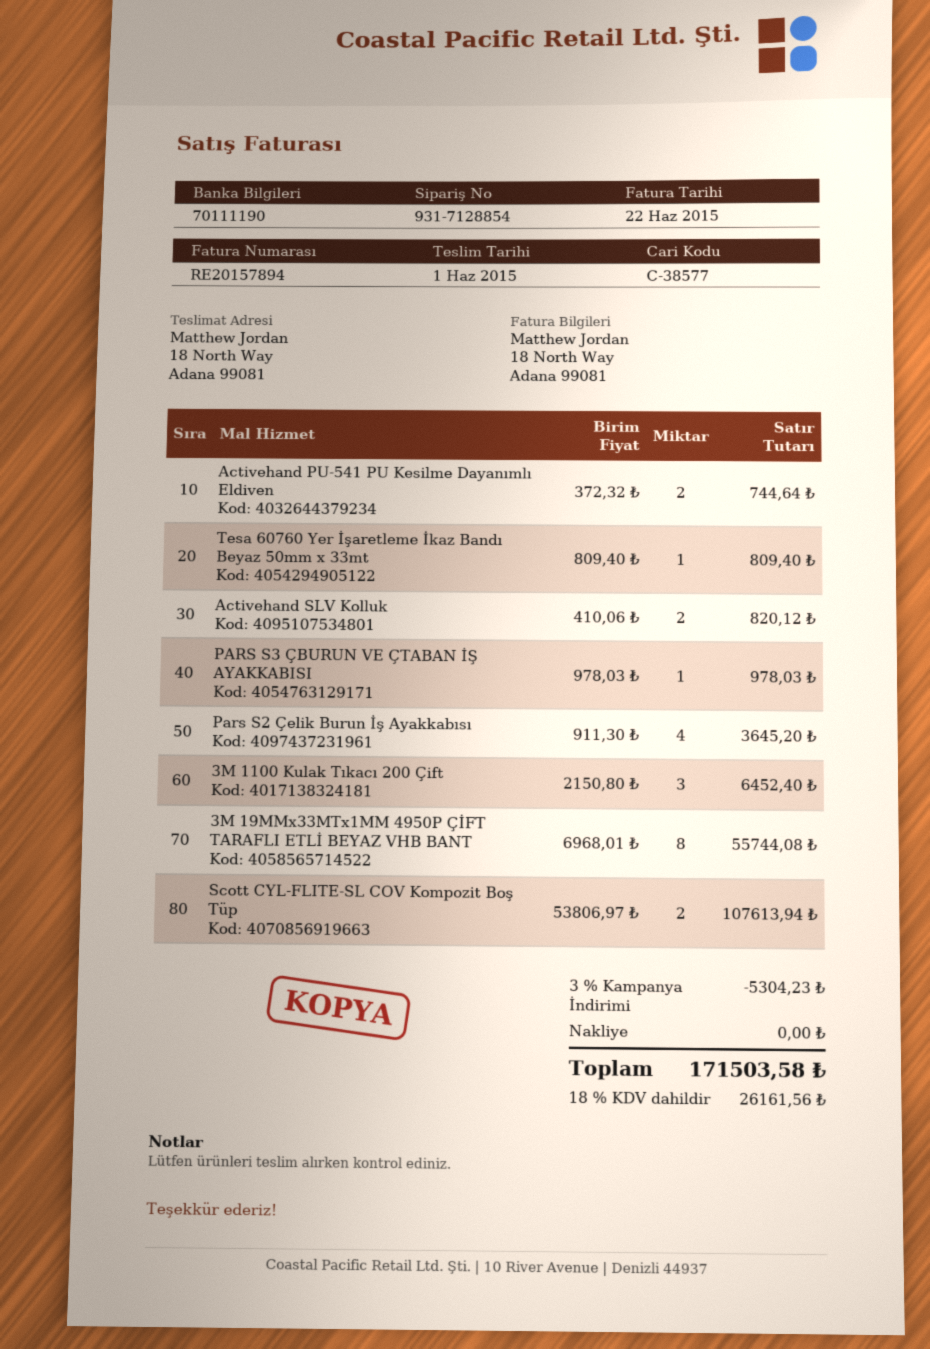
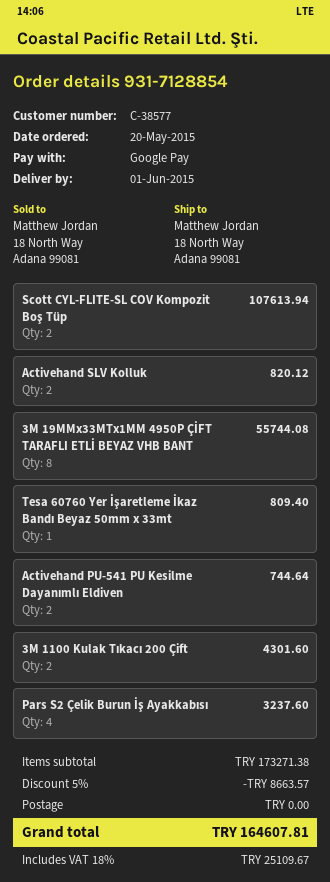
PARS S3 ÇBURUN VE ÇTABAN İŞ AYAKKABISI: 1 for 978.03 -> none
Pars S2 Çelik Burun İş Ayakkabısı: 4 for 3645.20 -> 4 for 3237.60
3M 1100 Kulak Tıkacı 200 Çift: 3 for 6452.40 -> 2 for 4301.60
discount: 3% = 5304.23 -> 5% = 8663.57
tax: 18% = 26161.56 -> 18% = 25109.67
total: 171503.58 -> 164607.81

